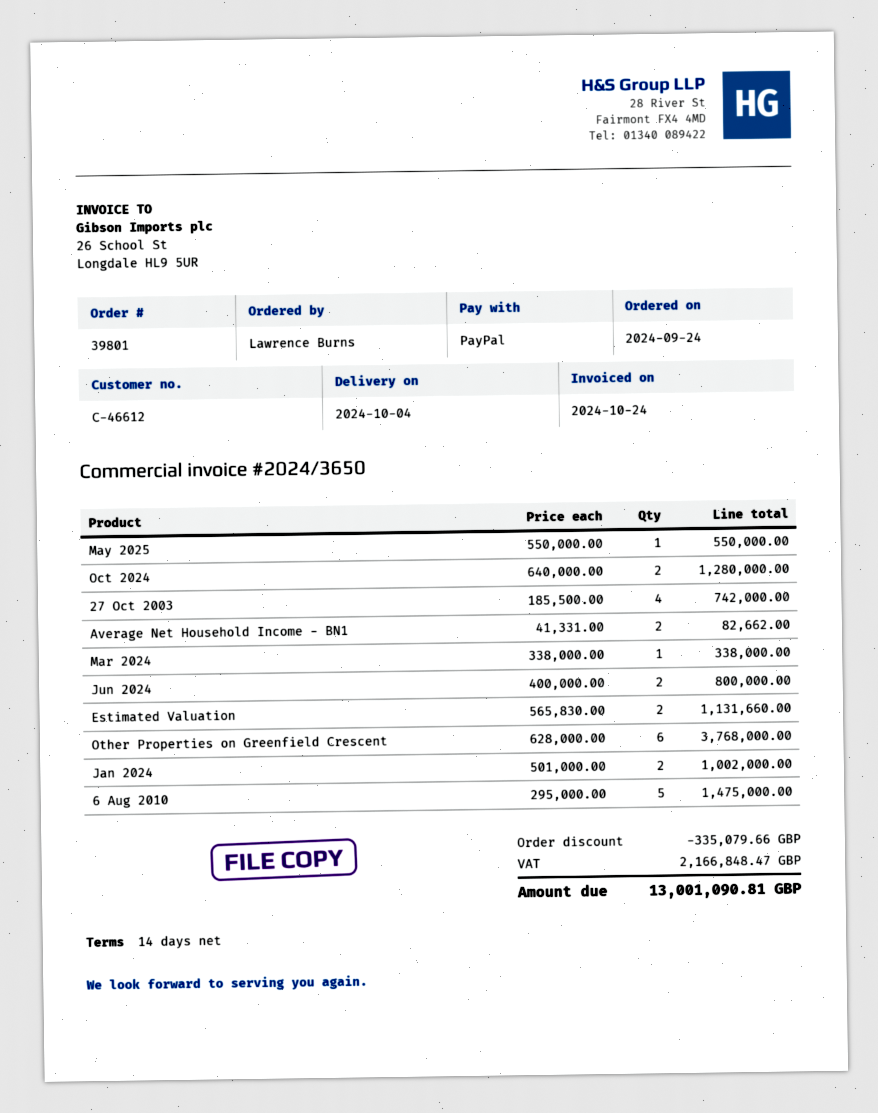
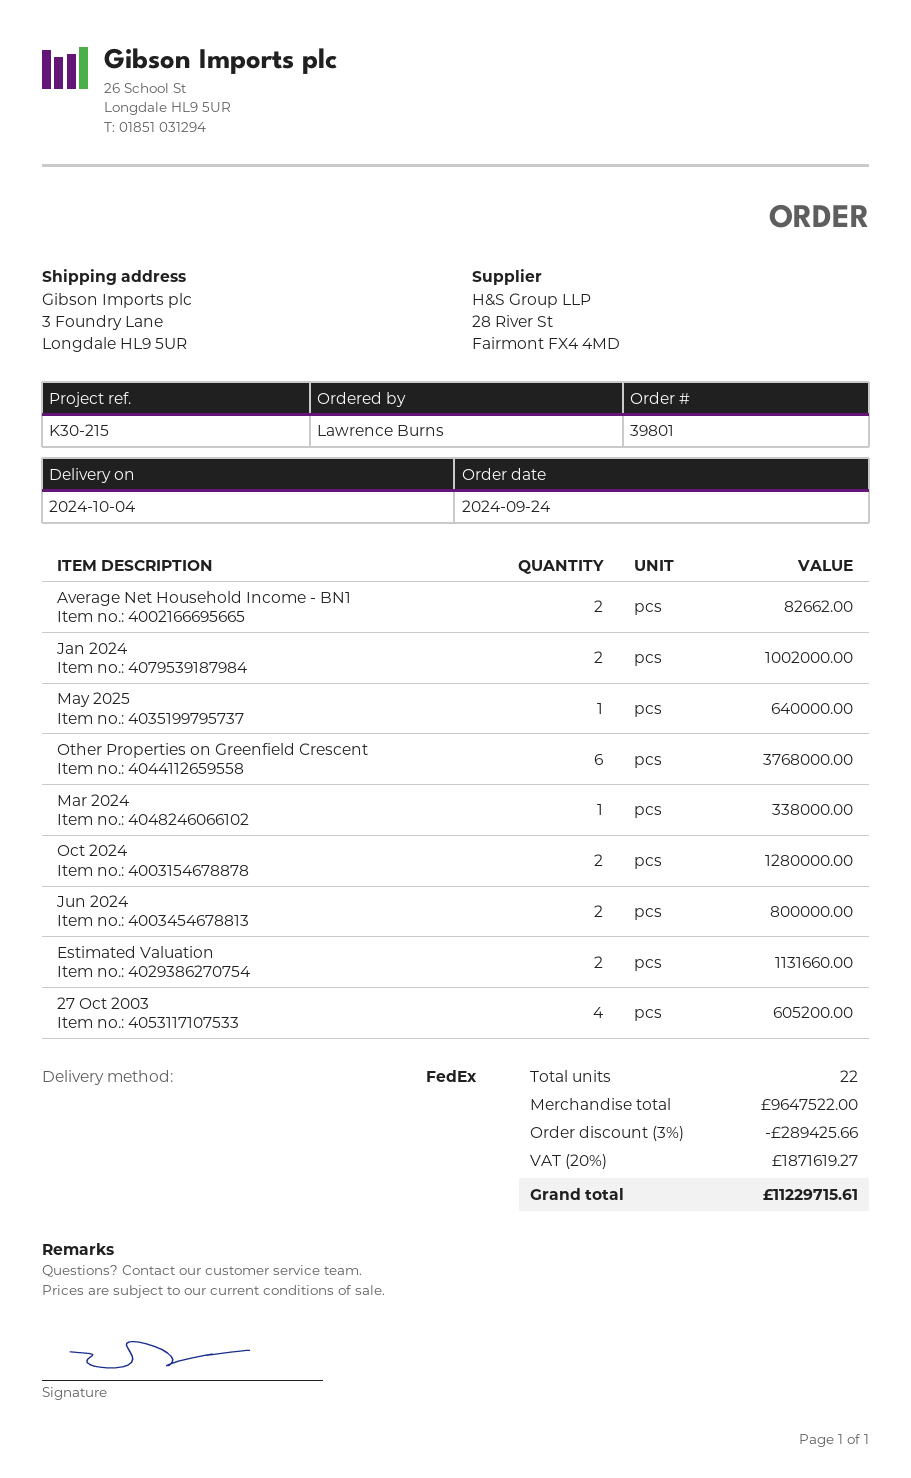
May 2025: 1 for 550000.00 -> 1 for 640000.00
27 Oct 2003: 4 for 742000.00 -> 4 for 605200.00
6 Aug 2010: 5 for 1475000.00 -> none
discount: 335079.66 -> 289425.66
tax: 2166848.47 -> 1871619.27
total: 13001090.81 -> 11229715.61

